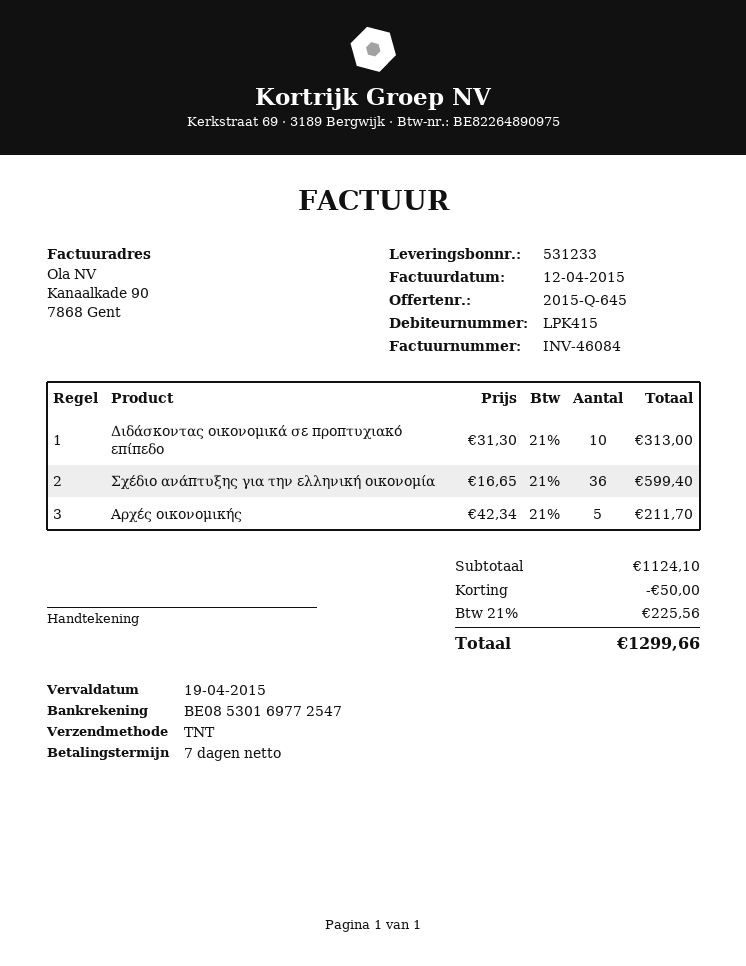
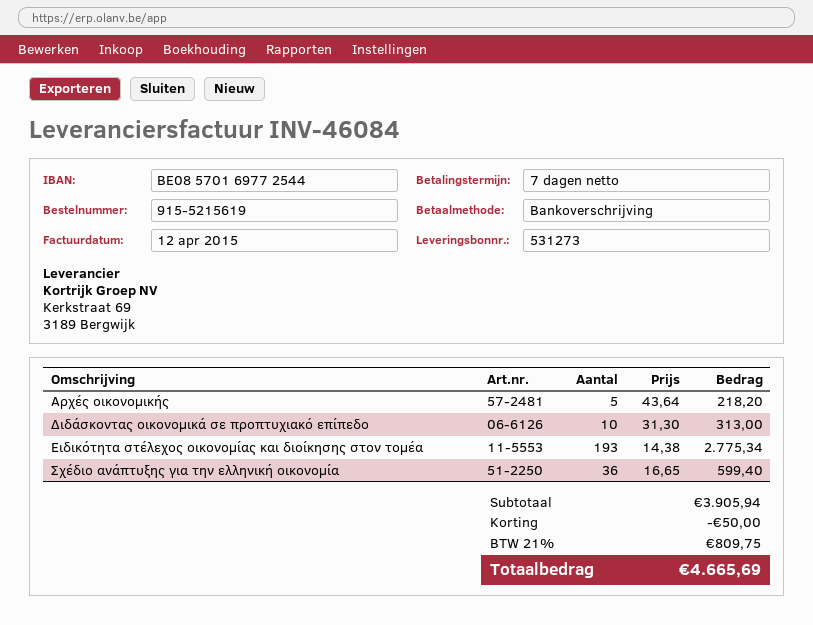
delivery note number: 531233 -> 531273
bank account: BE08530169772547 -> BE08570169772544
Αρχές οικονομικής: 5 x 42.34 = 211.70 -> 5 x 43.64 = 218.20
Ειδικότητα στέλεχος οικονομίας και διοίκησης στον τομέα: none -> 193 x 14.38 = 2775.34
subtotal: 1124.10 -> 3905.94
tax: 21% = 225.56 -> 21% = 809.75
total: 1299.66 -> 4665.69

